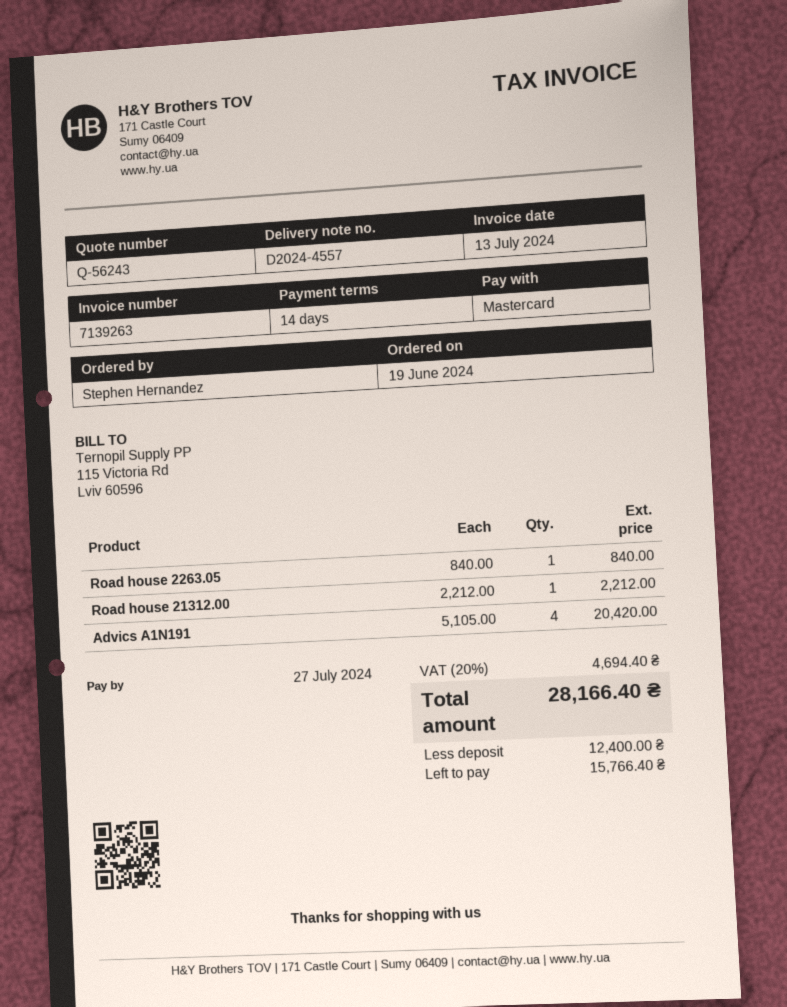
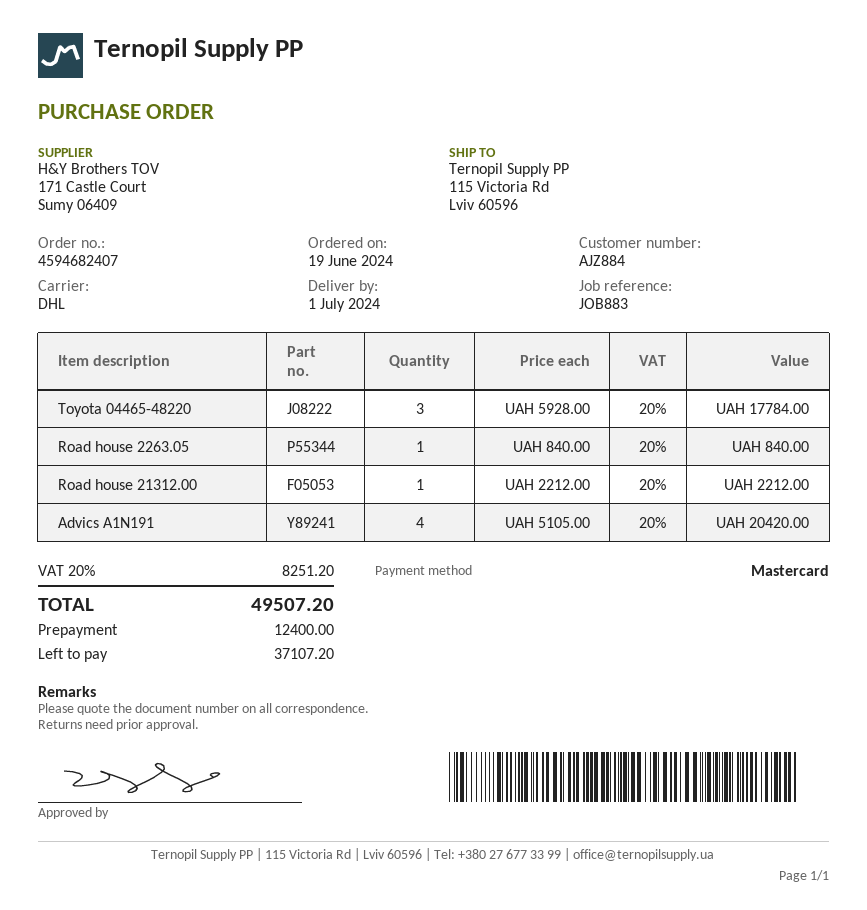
Toyota 04465-48220: none -> 3 x 5928.00 = 17784.00
tax: 20% = 4694.40 -> 20% = 8251.20
total: 28166.40 -> 49507.20
balance: 15766.40 -> 37107.20

